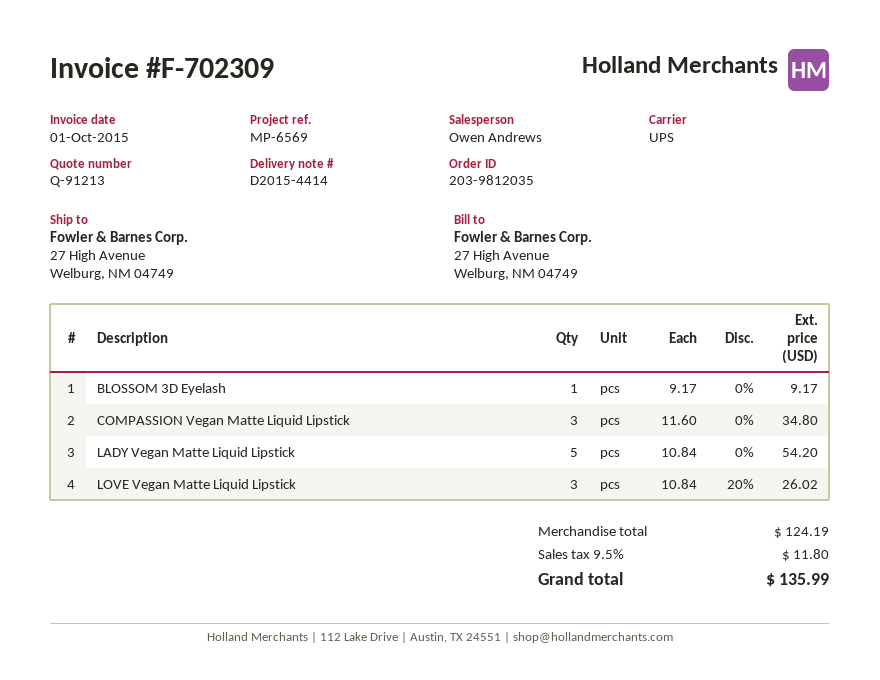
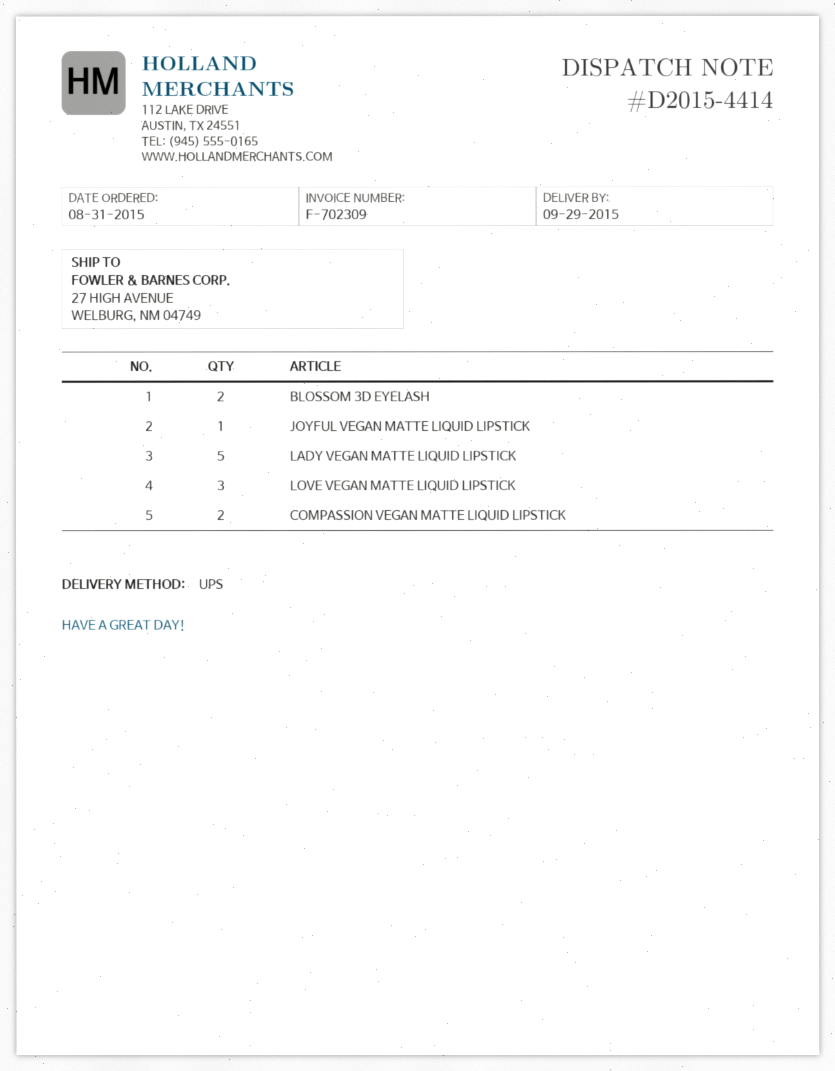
BLOSSOM 3D Eyelash: 1 -> 2
COMPASSION Vegan Matte Liquid Lipstick: 3 -> 2
JOYFUL VEGAN MATTE LIQUID LIPSTICK: none -> 1

